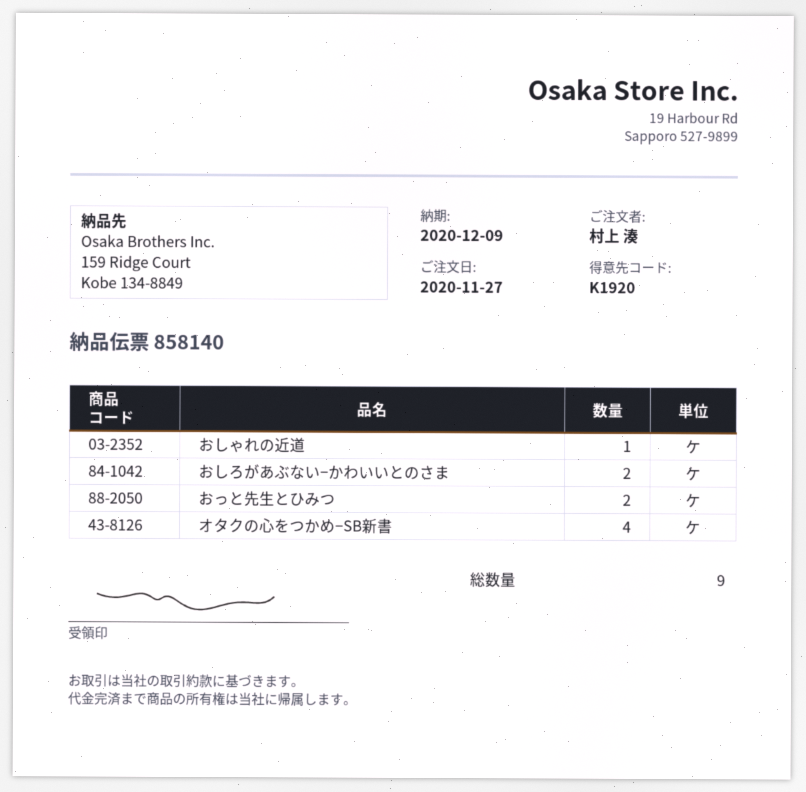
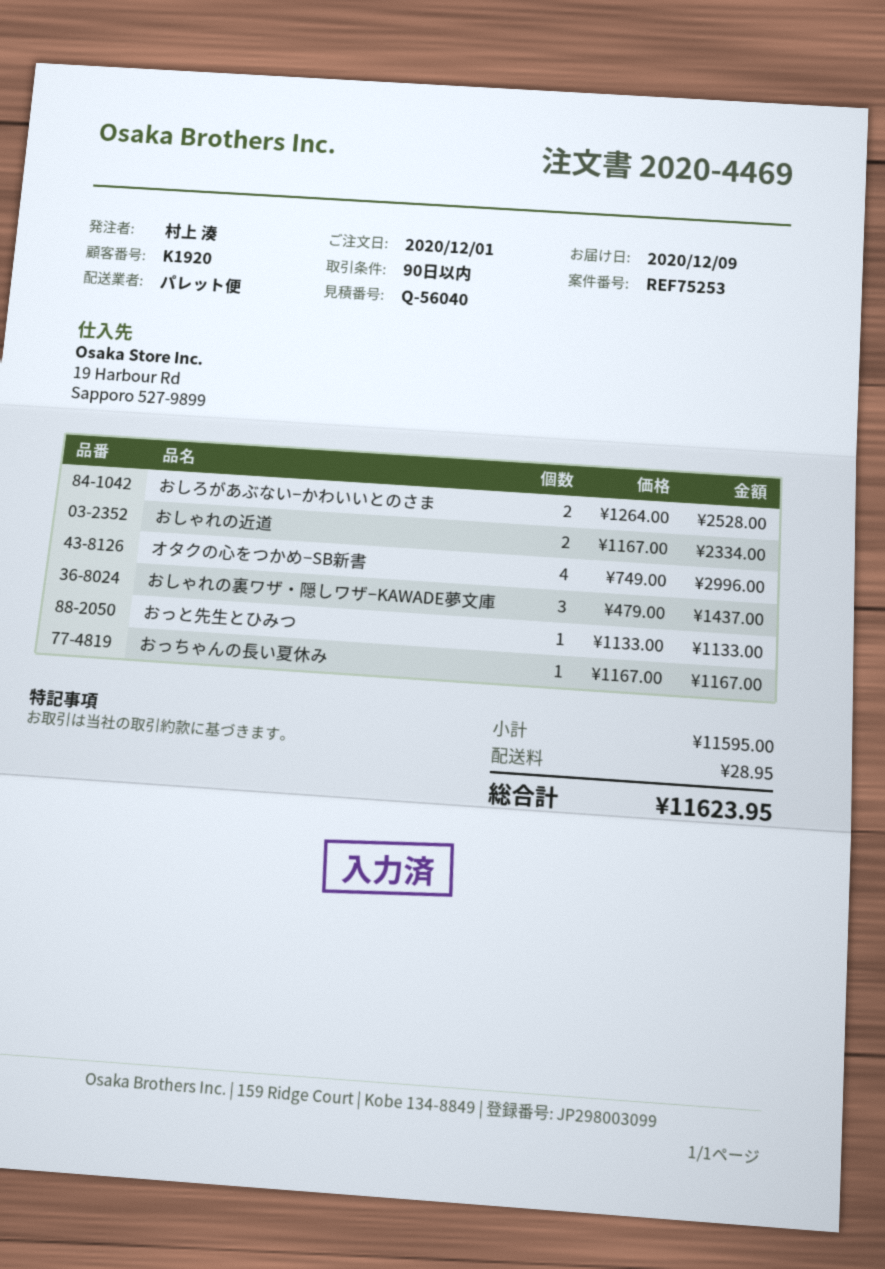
order date: 2020-11-27 -> 2020-12-01
おしゃれの近道: 1 -> 2
おっと先生とひみつ: 2 -> 1
おしゃれの裏ワザ・隠しワザ−KAWADE夢文庫: none -> 3
おっちゃんの長い夏休み: none -> 1

